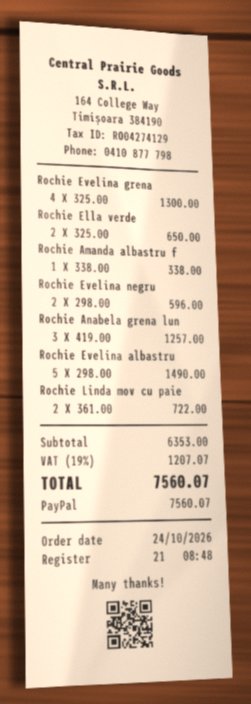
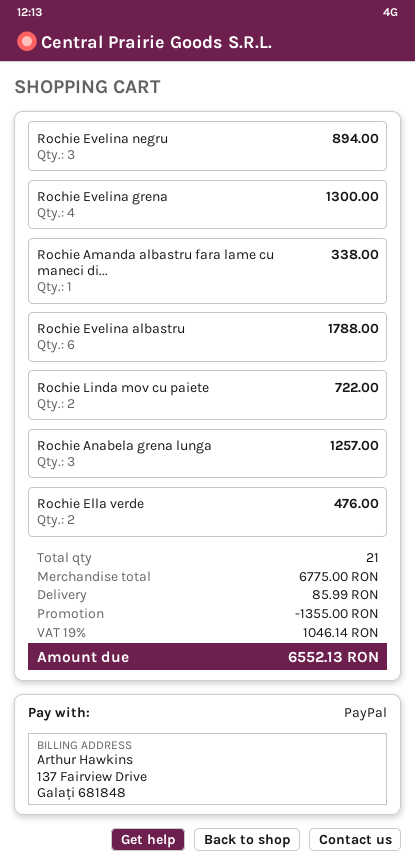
Rochie Ella verde: 2 for 650.00 -> 2 for 476.00
Rochie Evelina negru: 2 for 596.00 -> 3 for 894.00
Rochie Evelina albastru: 5 for 1490.00 -> 6 for 1788.00
subtotal: 6353.00 -> 6775.00
discount: none -> 1355.00
shipping: none -> 85.99
tax: 19% = 1207.07 -> 19% = 1046.14
total: 7560.07 -> 6552.13

